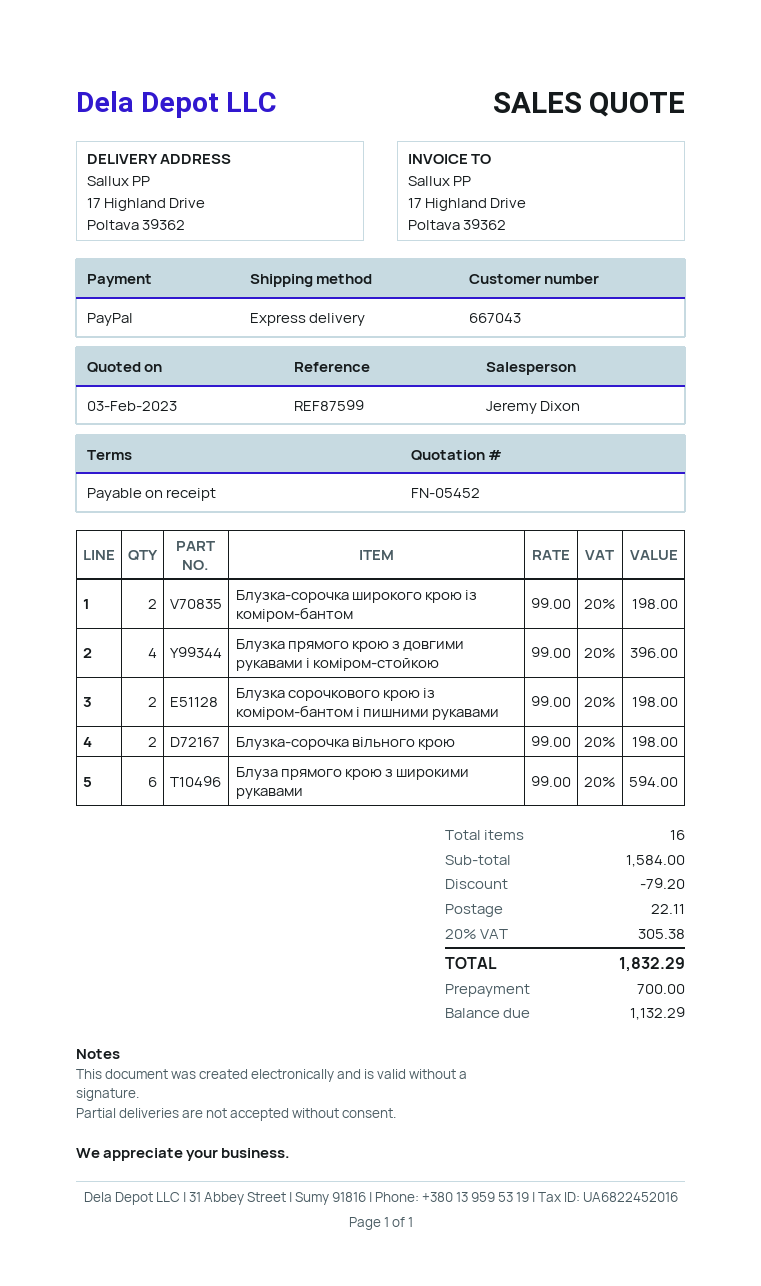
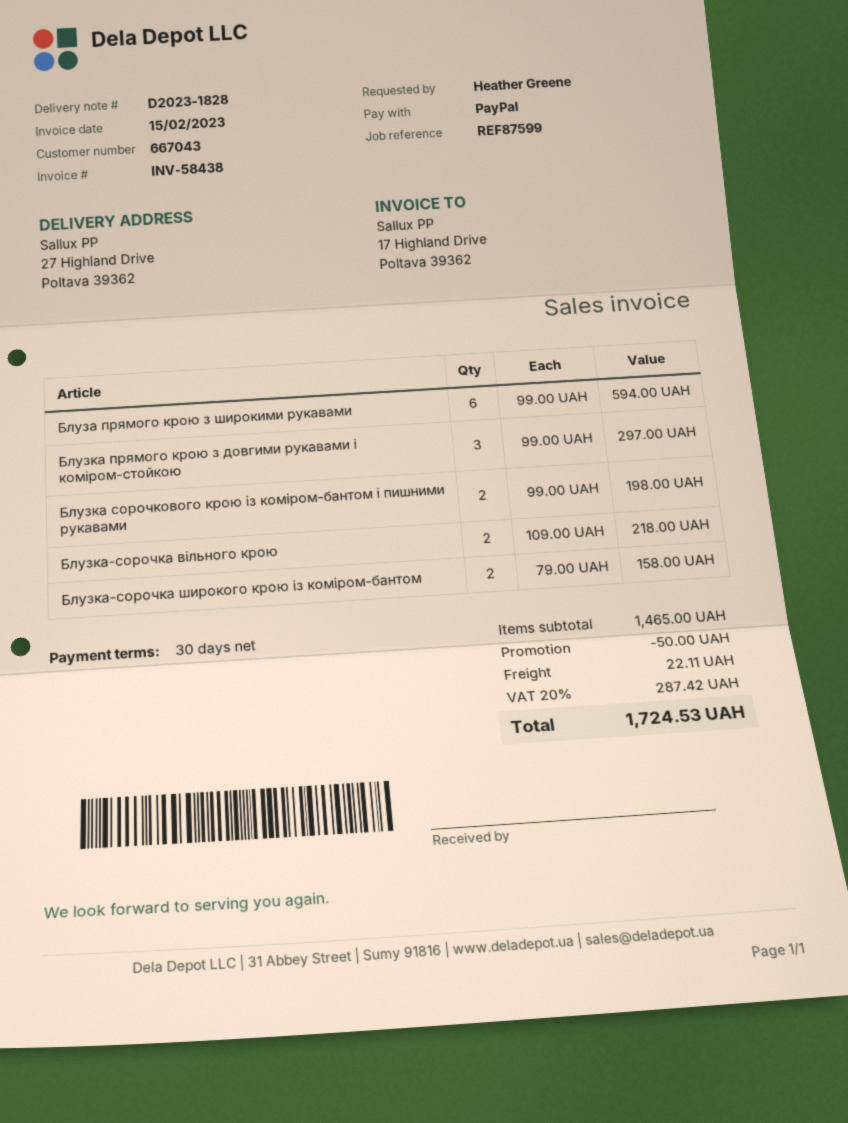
payment terms: on receipt -> 30 days
ship to: 17 Highland Drive, Poltava 39362 -> 27 Highland Drive, Poltava 39362
Блузка-сорочка широкого крою із коміром-бантом: 2 x 99.00 = 198.00 -> 2 x 79.00 = 158.00
Блузка прямого крою з довгими рукавами і коміром-стойкою: 4 x 99.00 = 396.00 -> 3 x 99.00 = 297.00
Блузка-сорочка вільного крою: 2 x 99.00 = 198.00 -> 2 x 109.00 = 218.00
subtotal: 1584.00 -> 1465.00
discount: 79.20 -> 50.00
tax: 20% = 305.38 -> 20% = 287.42
total: 1832.29 -> 1724.53

